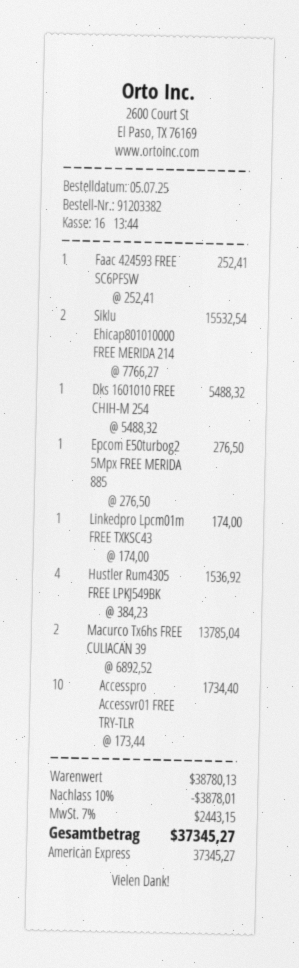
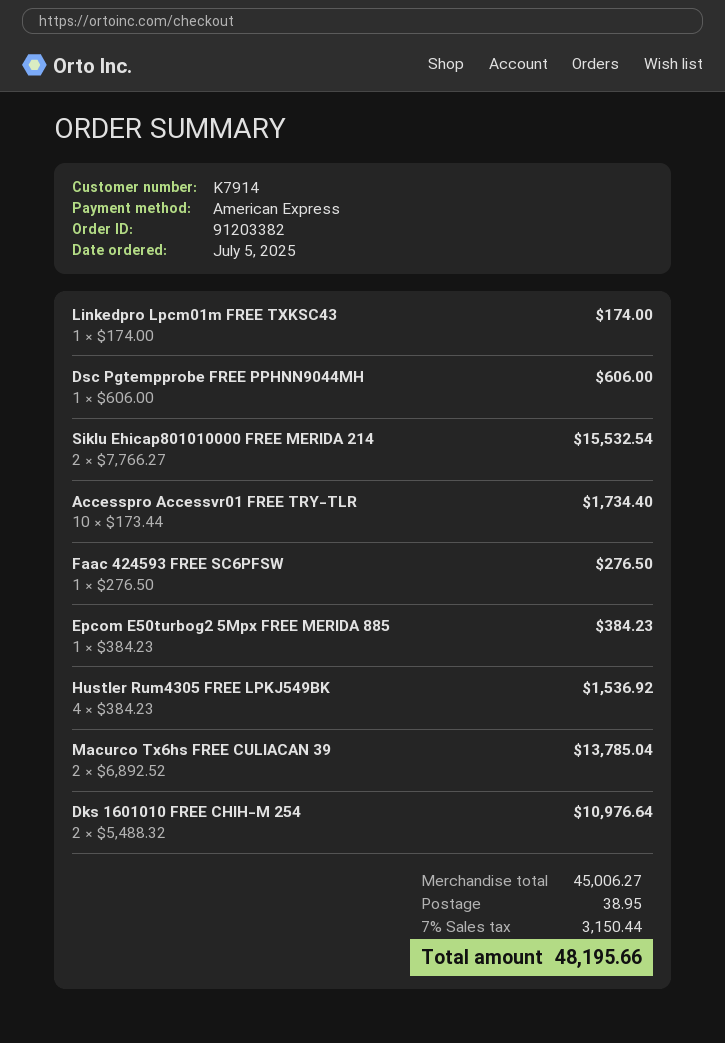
Faac 424593 FREE SC6PFSW: 1 x 252.41 = 252.41 -> 1 x 276.50 = 276.50
Dks 1601010 FREE CHIH-M 254: 1 x 5488.32 = 5488.32 -> 2 x 5488.32 = 10976.64
Epcom E50turbog2 5Mpx FREE MERIDA 885: 1 x 276.50 = 276.50 -> 1 x 384.23 = 384.23
Dsc Pgtempprobe FREE PPHNN9044MH: none -> 1 x 606.00 = 606.00
subtotal: 38780.13 -> 45006.27
discount: 10% = 3878.01 -> none
shipping: none -> 38.95
tax: 7% = 2443.15 -> 7% = 3150.44
total: 37345.27 -> 48195.66

